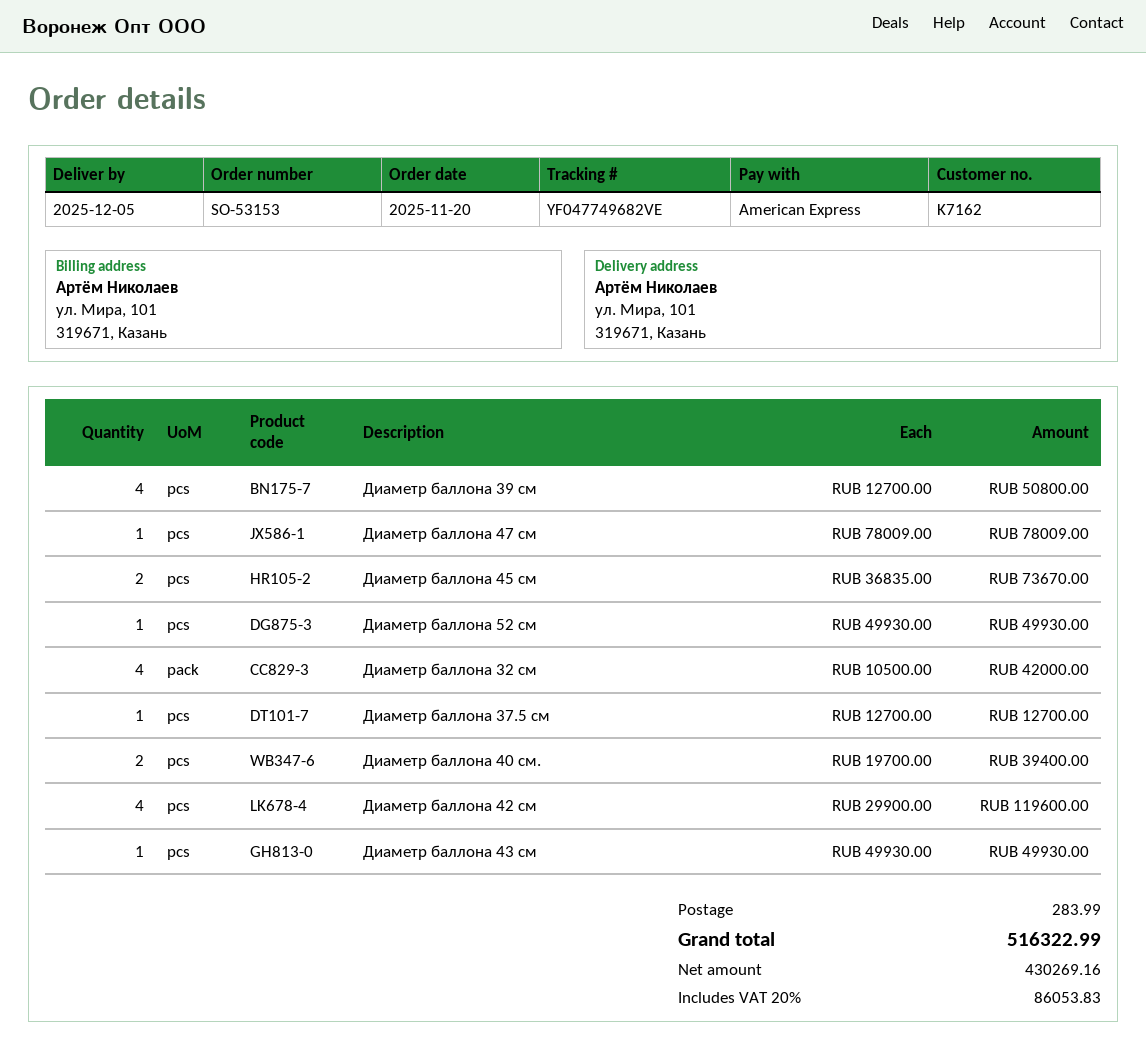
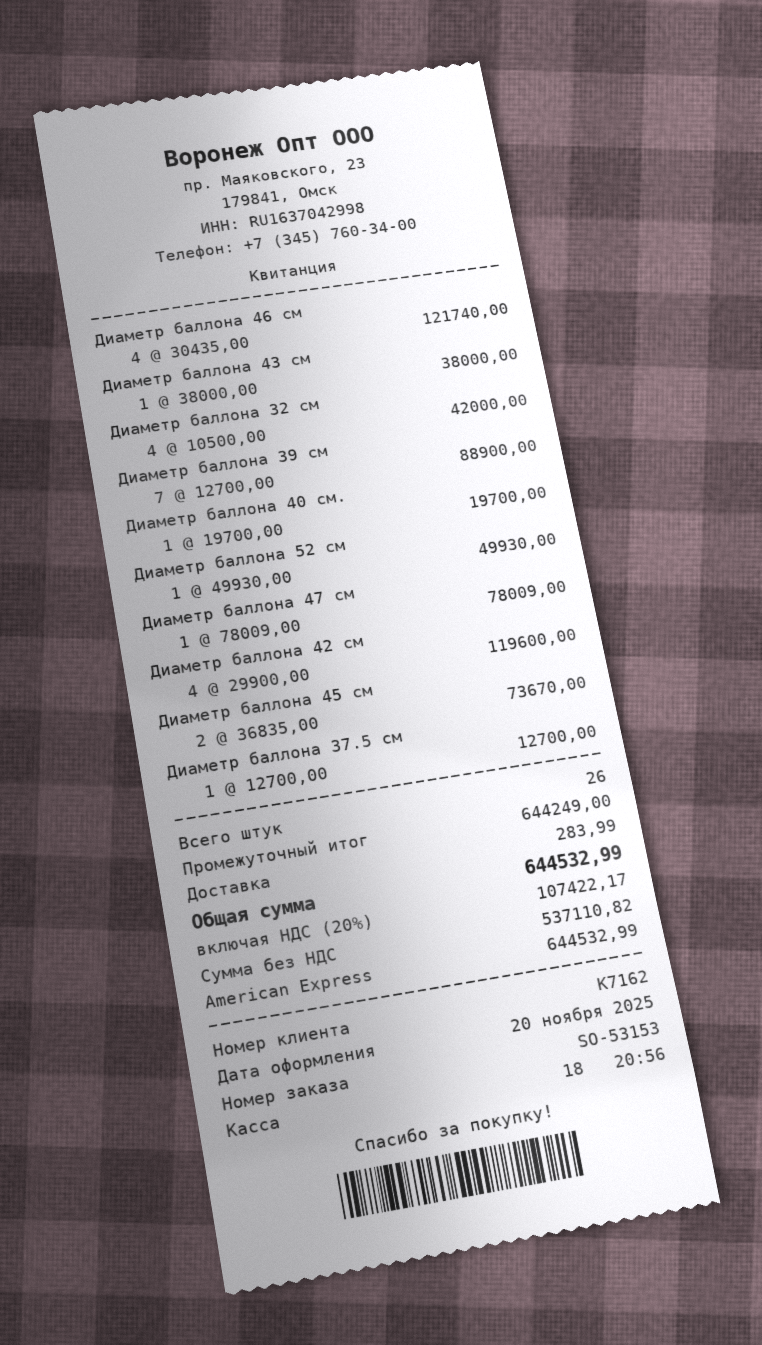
Диаметр баллона 39 см: 4 x 12700.00 = 50800.00 -> 7 x 12700.00 = 88900.00
Диаметр баллона 40 см.: 2 x 19700.00 = 39400.00 -> 1 x 19700.00 = 19700.00
Диаметр баллона 43 см: 1 x 49930.00 = 49930.00 -> 1 x 38000.00 = 38000.00
Диаметр баллона 46 см: none -> 4 x 30435.00 = 121740.00
net: 430269.16 -> 537110.82
tax: 20% = 86053.83 -> 20% = 107422.17
total: 516322.99 -> 644532.99

